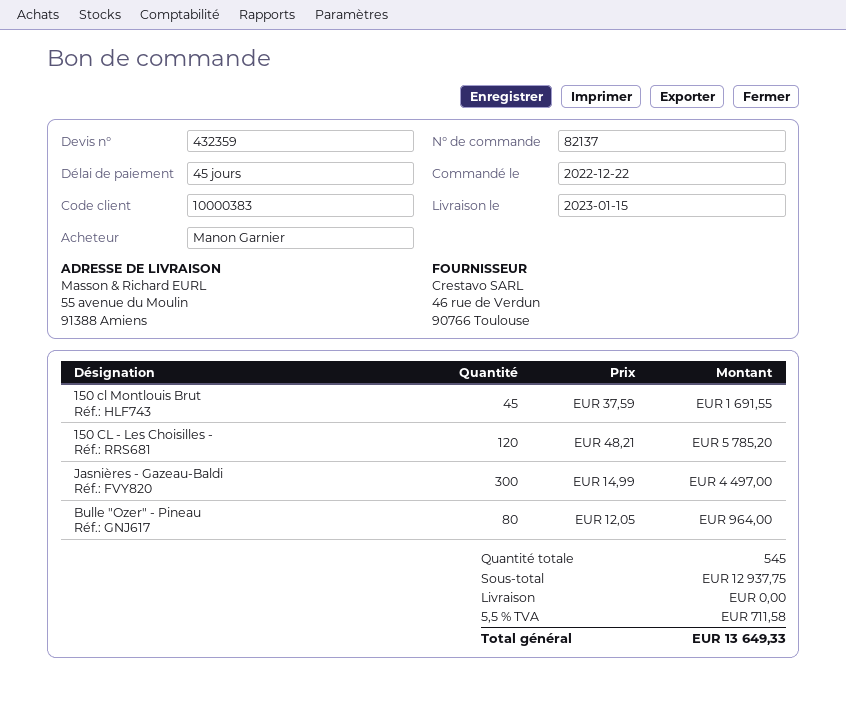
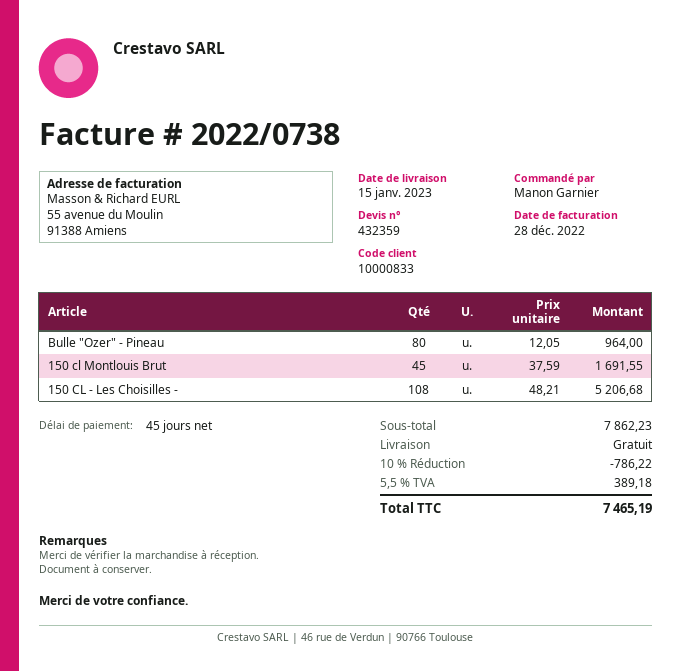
customer number: 10000383 -> 10000833
150 CL - Les Choisilles -: 120 x 48.21 = 5785.20 -> 108 x 48.21 = 5206.68
Jasnières - Gazeau-Baldi: 300 x 14.99 = 4497.00 -> none
subtotal: 12937.75 -> 7862.23
discount: none -> 10% = 786.22
tax: 5.5% = 711.58 -> 5.5% = 389.18
total: 13649.33 -> 7465.19

